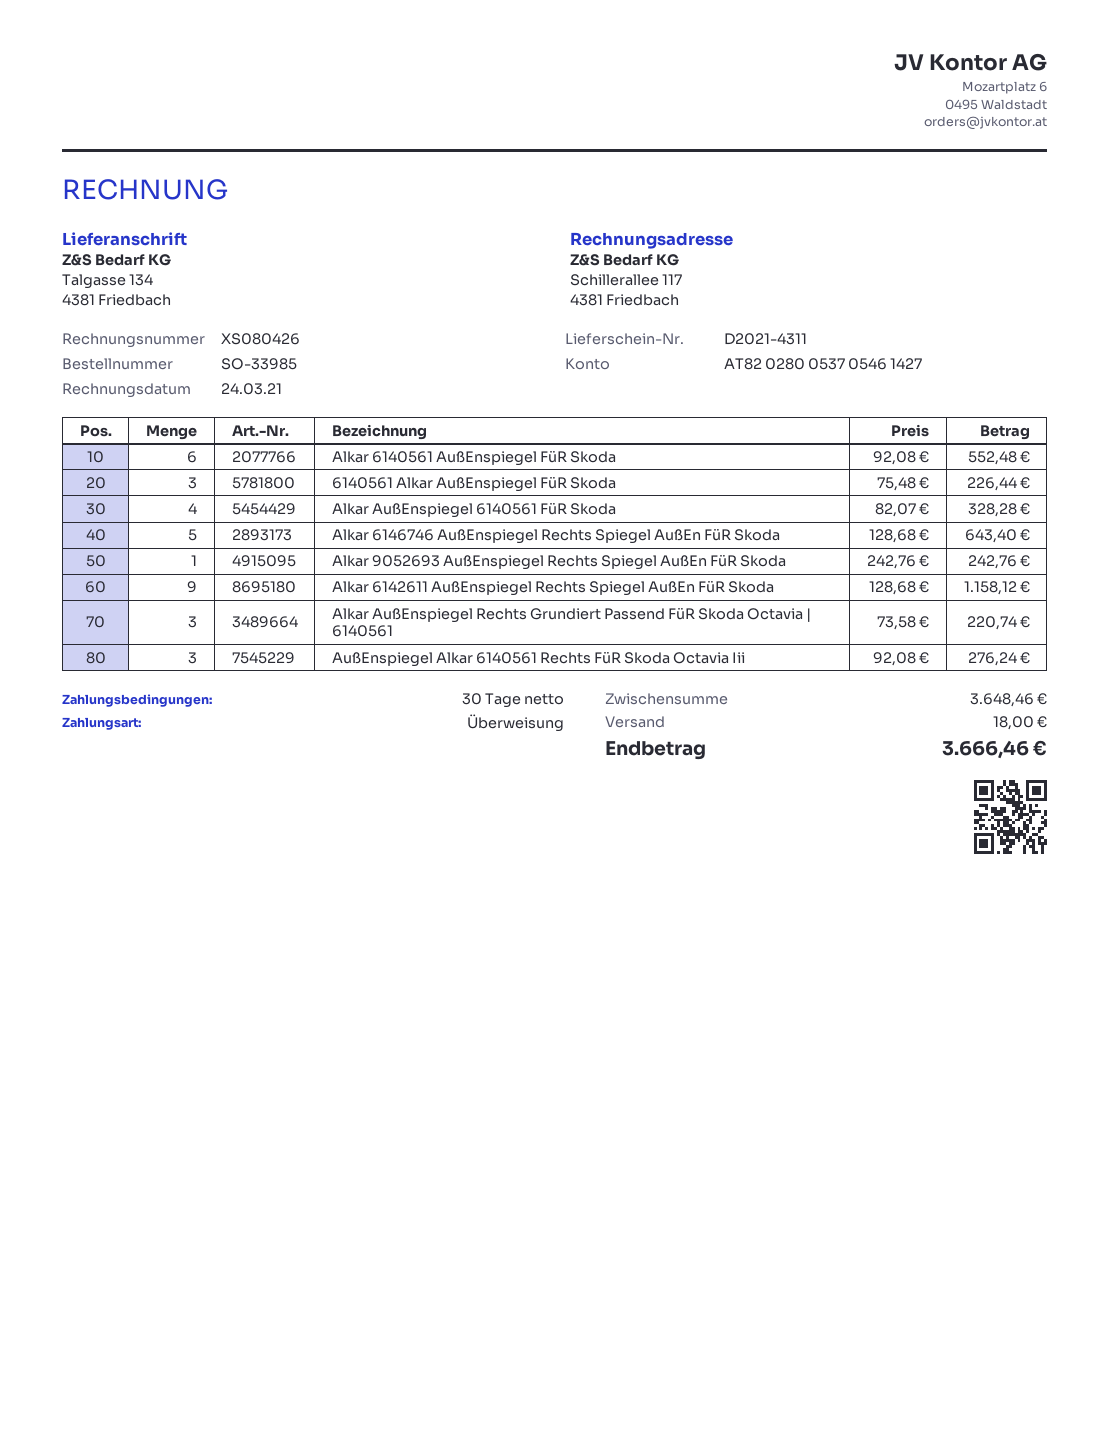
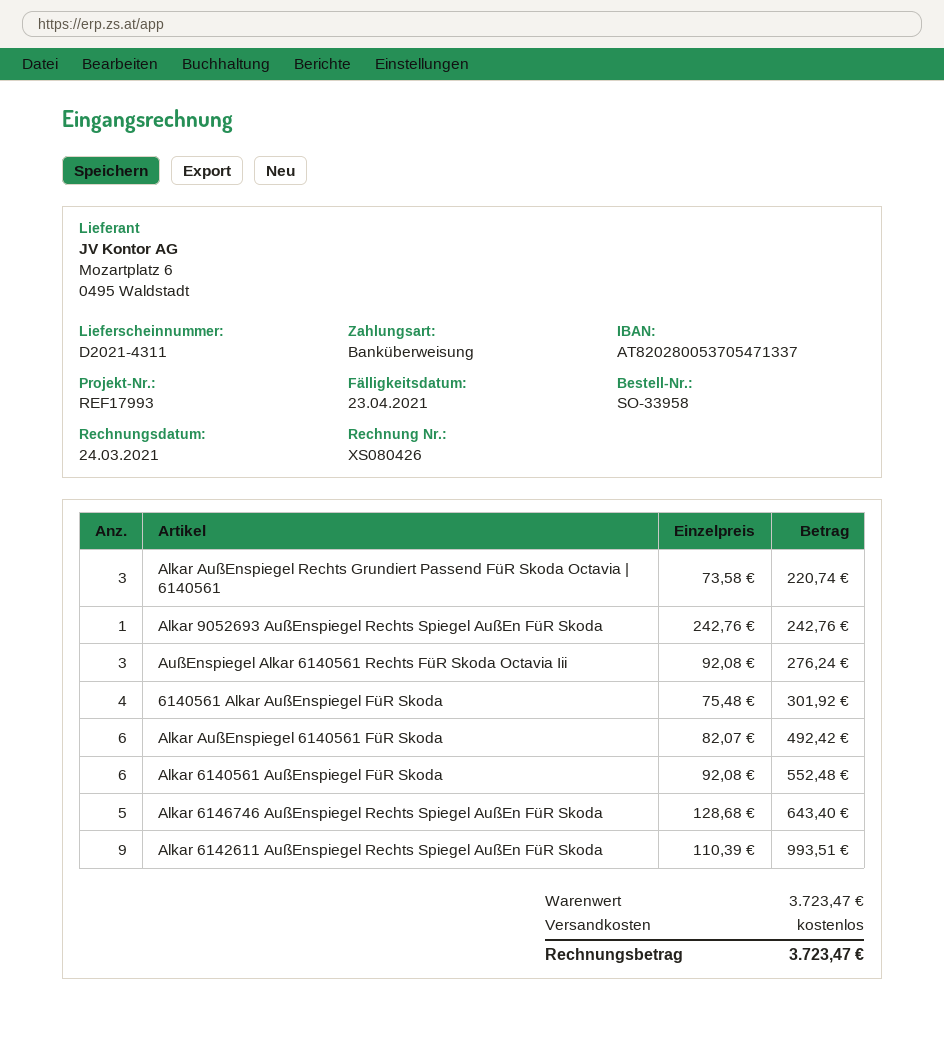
order number: SO-33985 -> SO-33958
bank account: AT820280053705461427 -> AT820280053705471337
6140561 Alkar AußEnspiegel FüR Skoda: 3 x 75.48 = 226.44 -> 4 x 75.48 = 301.92
Alkar AußEnspiegel 6140561 FüR Skoda: 4 x 82.07 = 328.28 -> 6 x 82.07 = 492.42
Alkar 6142611 AußEnspiegel Rechts Spiegel AußEn FüR Skoda: 9 x 128.68 = 1158.12 -> 9 x 110.39 = 993.51
subtotal: 3648.46 -> 3723.47
shipping: 18.00 -> 0.00
total: 3666.46 -> 3723.47

